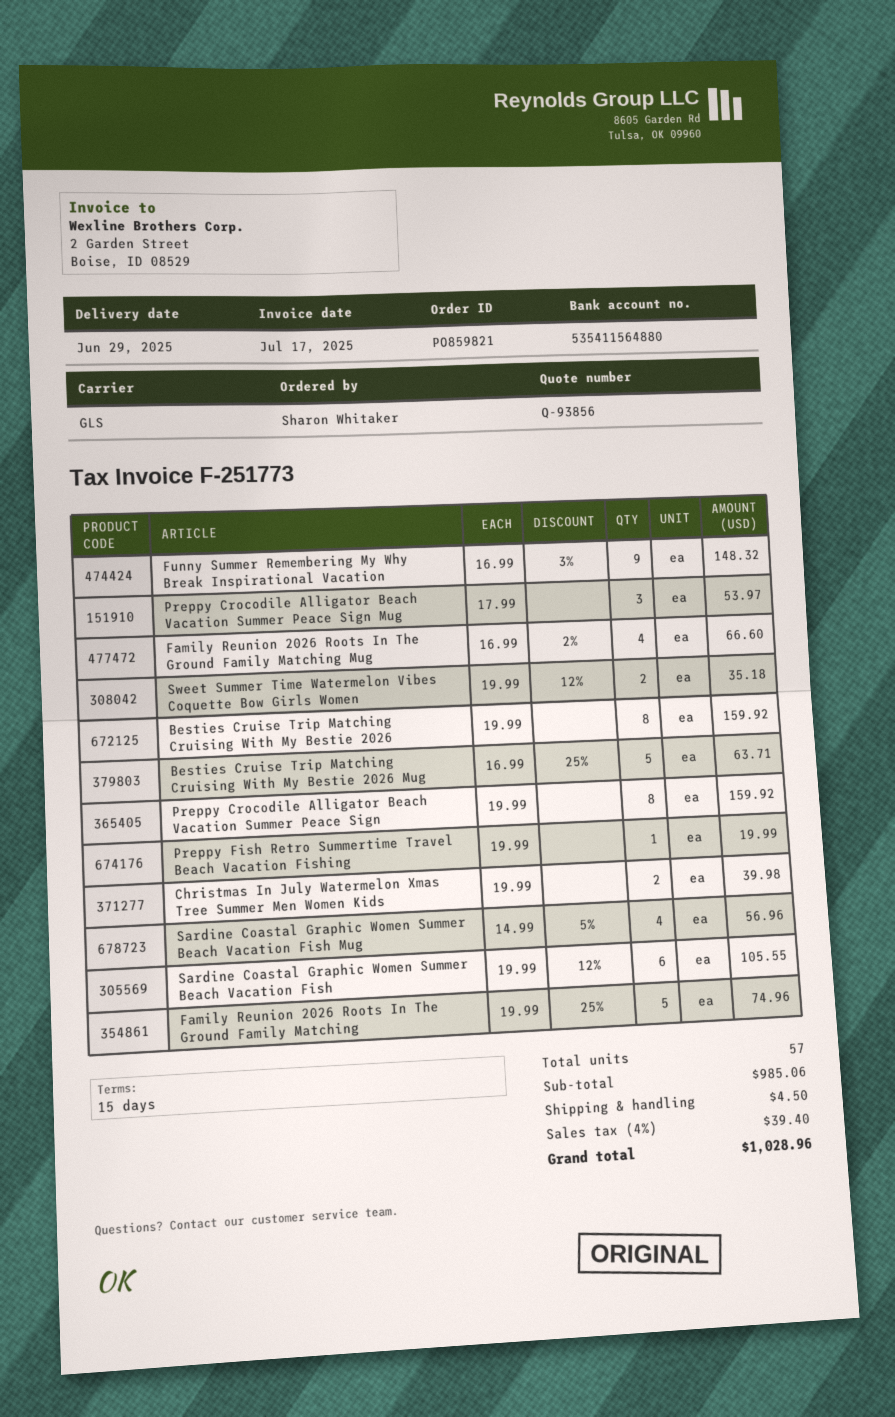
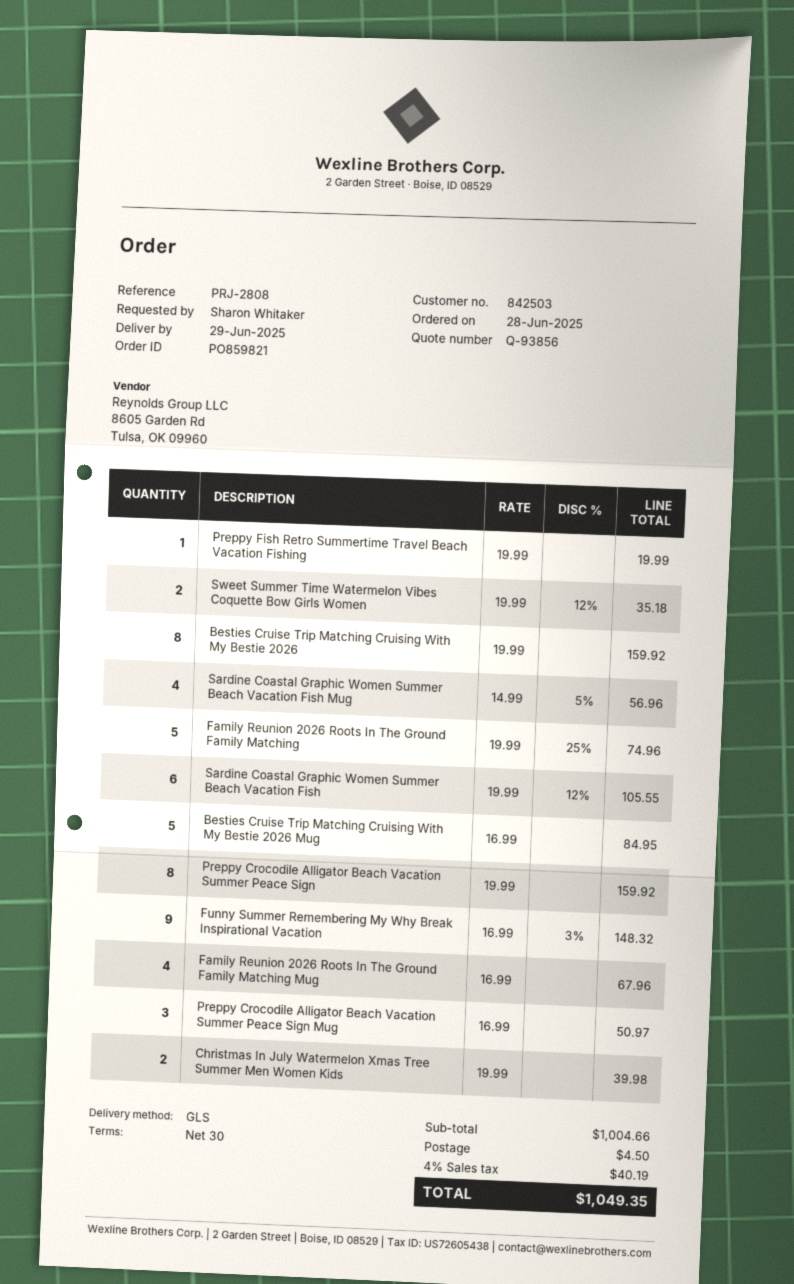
payment terms: 15 days -> 30 days
Preppy Crocodile Alligator Beach Vacation Summer Peace Sign Mug: 3 x 17.99 = 53.97 -> 3 x 16.99 = 50.97
Family Reunion 2026 Roots In The Ground Family Matching Mug: 4 x 16.99 - 2% = 66.60 -> 4 x 16.99 = 67.96
Besties Cruise Trip Matching Cruising With My Bestie 2026 Mug: 5 x 16.99 - 25% = 63.71 -> 5 x 16.99 = 84.95
subtotal: 985.06 -> 1004.66
tax: 4% = 39.40 -> 4% = 40.19
total: 1028.96 -> 1049.35

